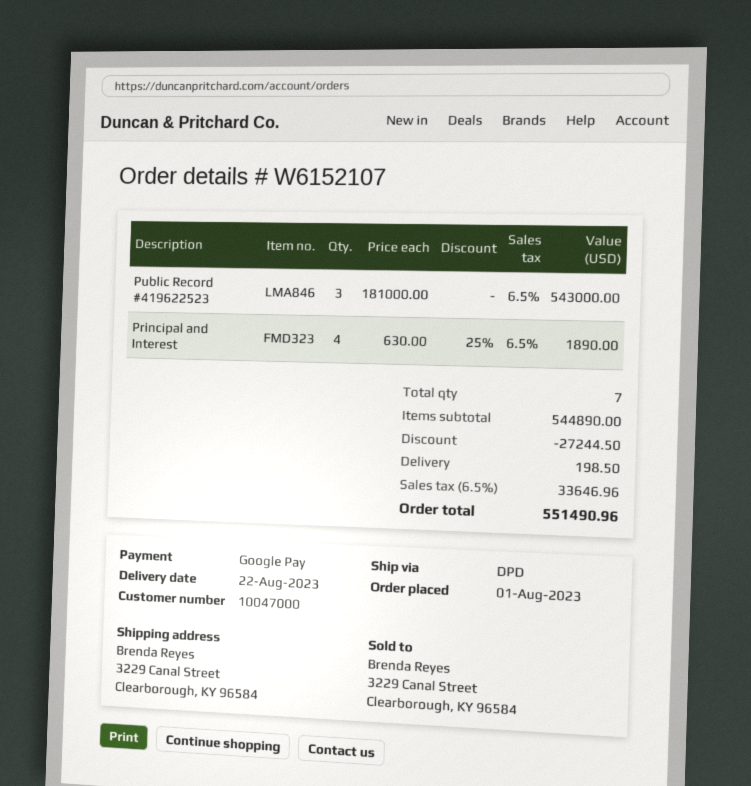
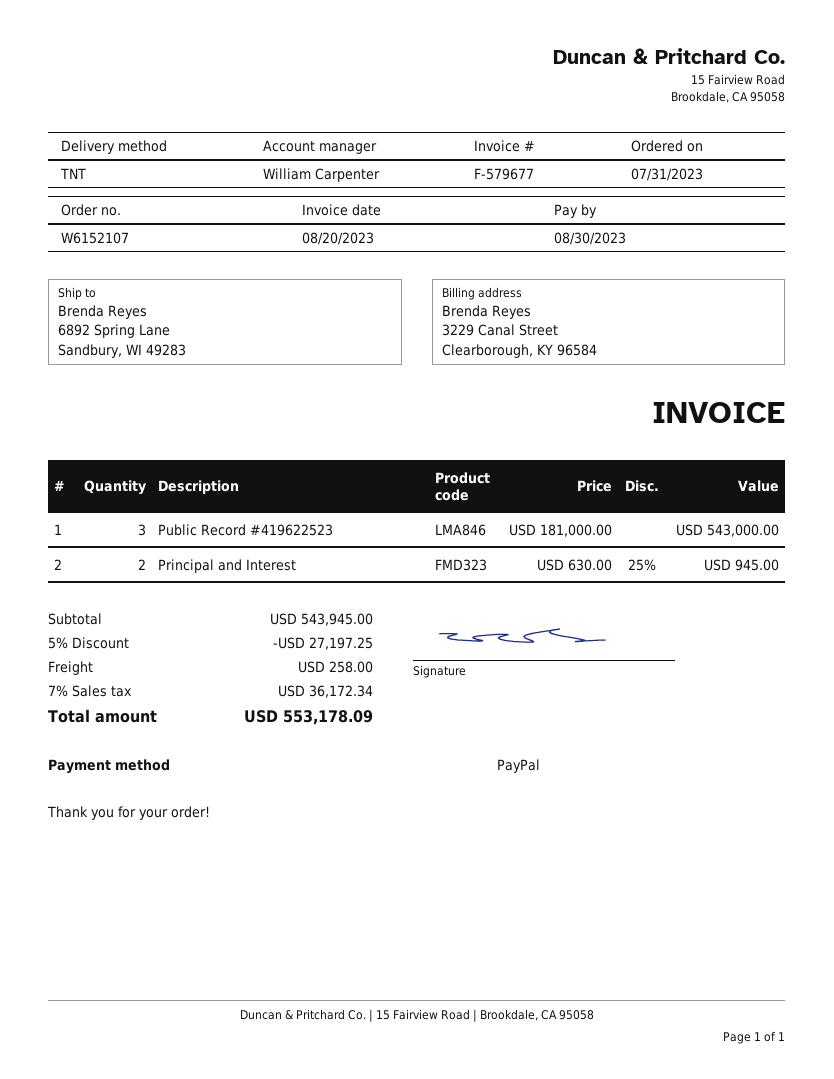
order date: 2023-08-01 -> 2023-07-31
payment method: Google Pay -> PayPal
shipping method: DPD -> TNT
ship to: 3229 Canal Street, Clearborough, KY 96584 -> 6892 Spring Lane, Sandbury, WI 49283
Principal and Interest: 4 x 630.00 - 25% = 1890.00 -> 2 x 630.00 - 25% = 945.00
subtotal: 544890.00 -> 543945.00
discount: 27244.50 -> 27197.25
shipping: 198.50 -> 258.00
tax: 6.5% = 33646.96 -> 7% = 36172.34
total: 551490.96 -> 553178.09

